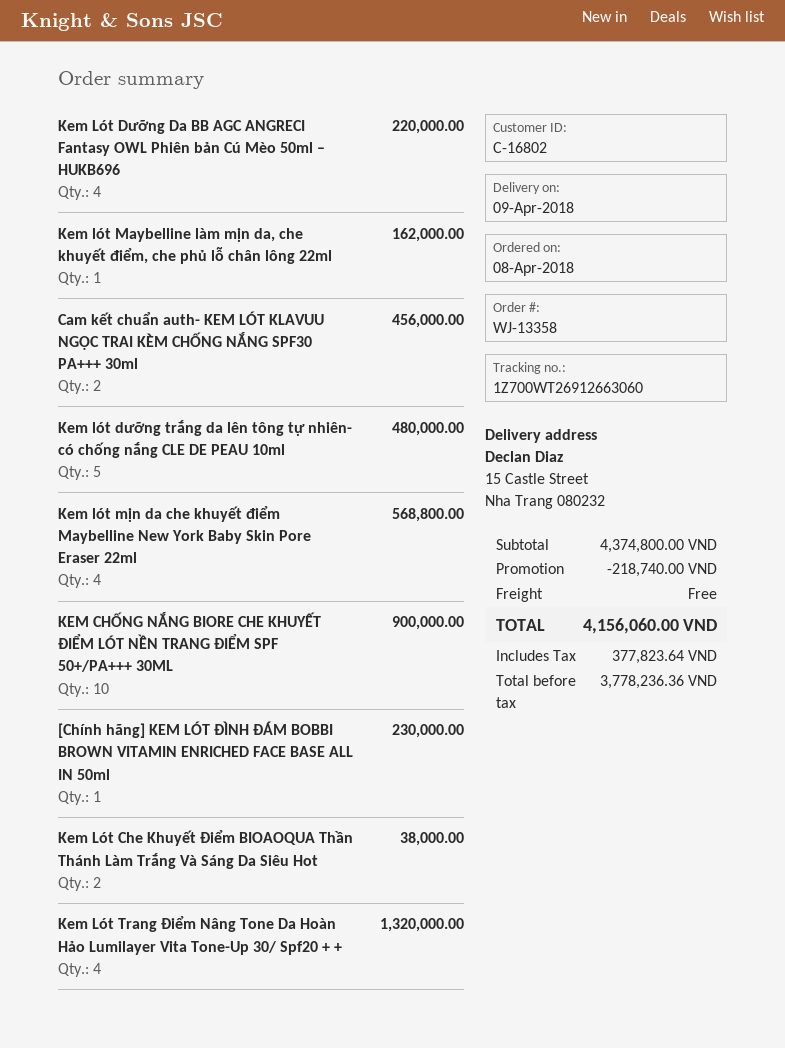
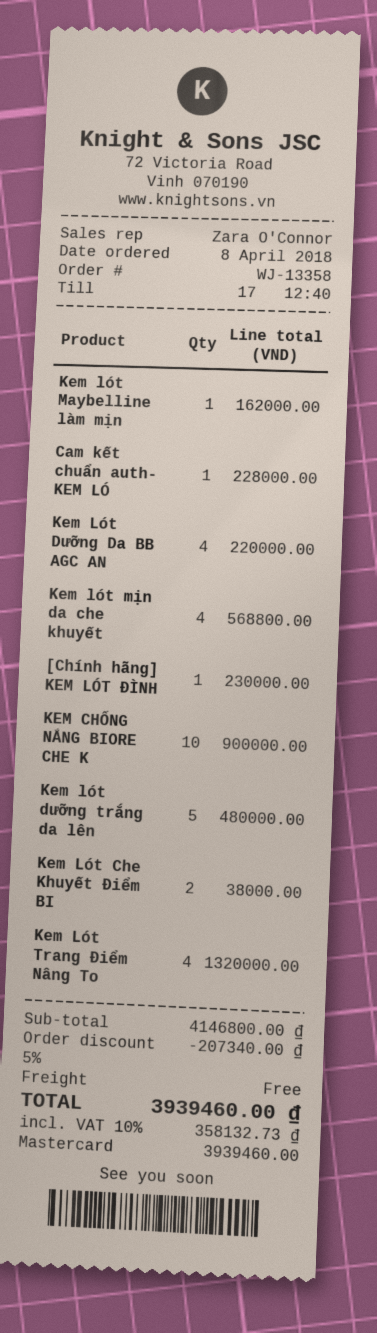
Cam kết chuẩn auth- KEM LÓT KLAVUU NGỌC TRAI KÈM CHỐNG NẮNG SPF30 PA+++ 30ml: 2 for 456000.00 -> 1 for 228000.00
subtotal: 4374800.00 -> 4146800.00
discount: 218740.00 -> 207340.00
tax: 377823.64 -> 358132.73
total: 4156060.00 -> 3939460.00

